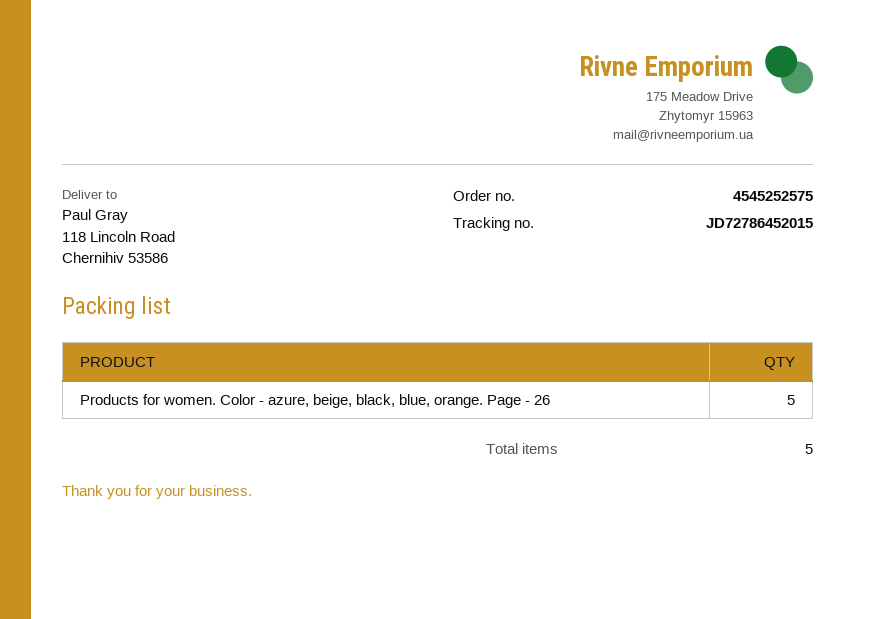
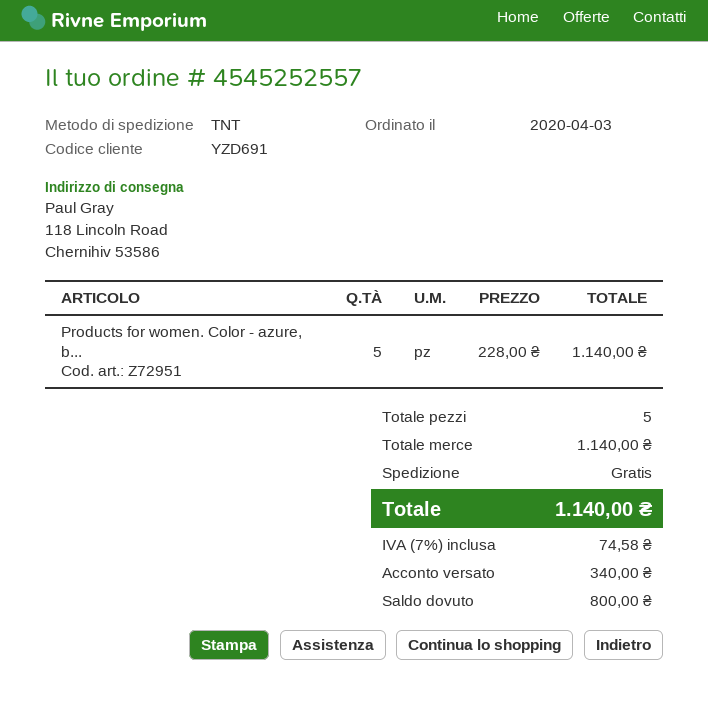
order number: 4545252575 -> 4545252557

